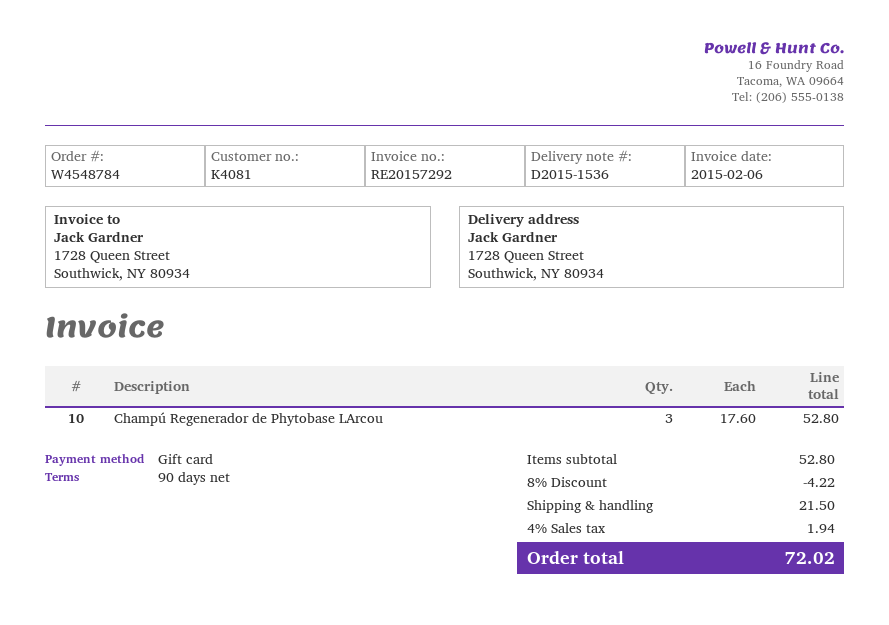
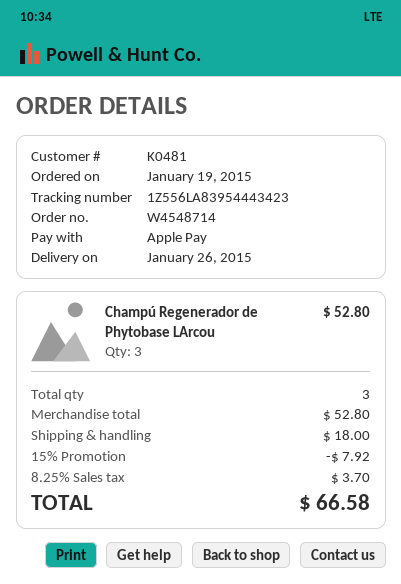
order number: W4548784 -> W4548714
customer number: K4081 -> K0481
payment method: gift card -> Apple Pay
discount: 8% = 4.22 -> 15% = 7.92
shipping: 21.50 -> 18.00
tax: 4% = 1.94 -> 8.25% = 3.70
total: 72.02 -> 66.58

